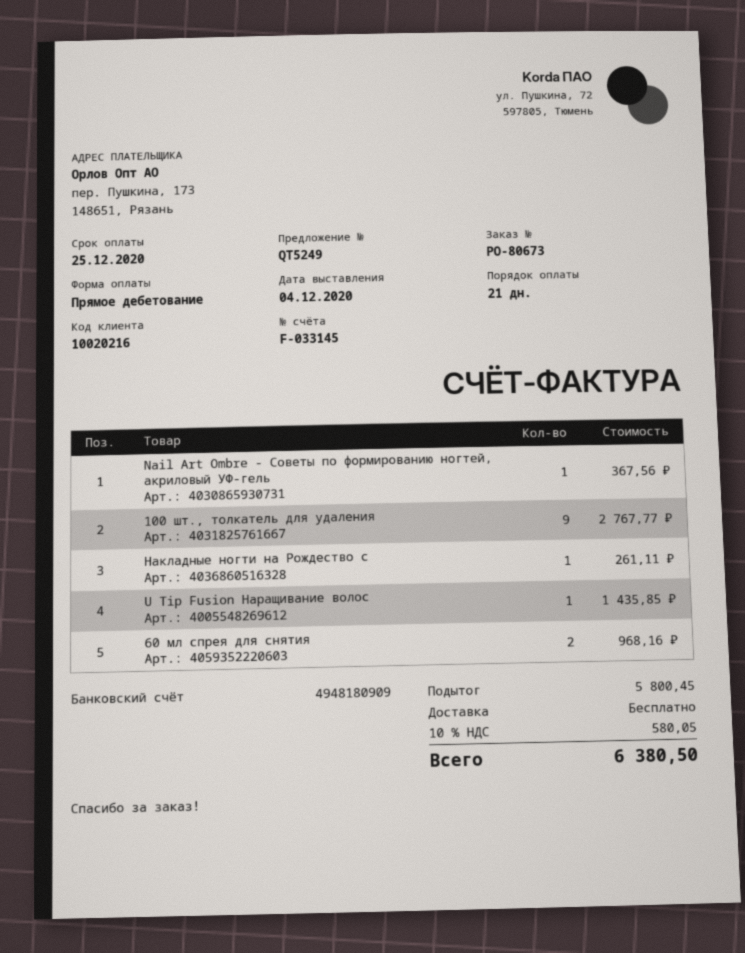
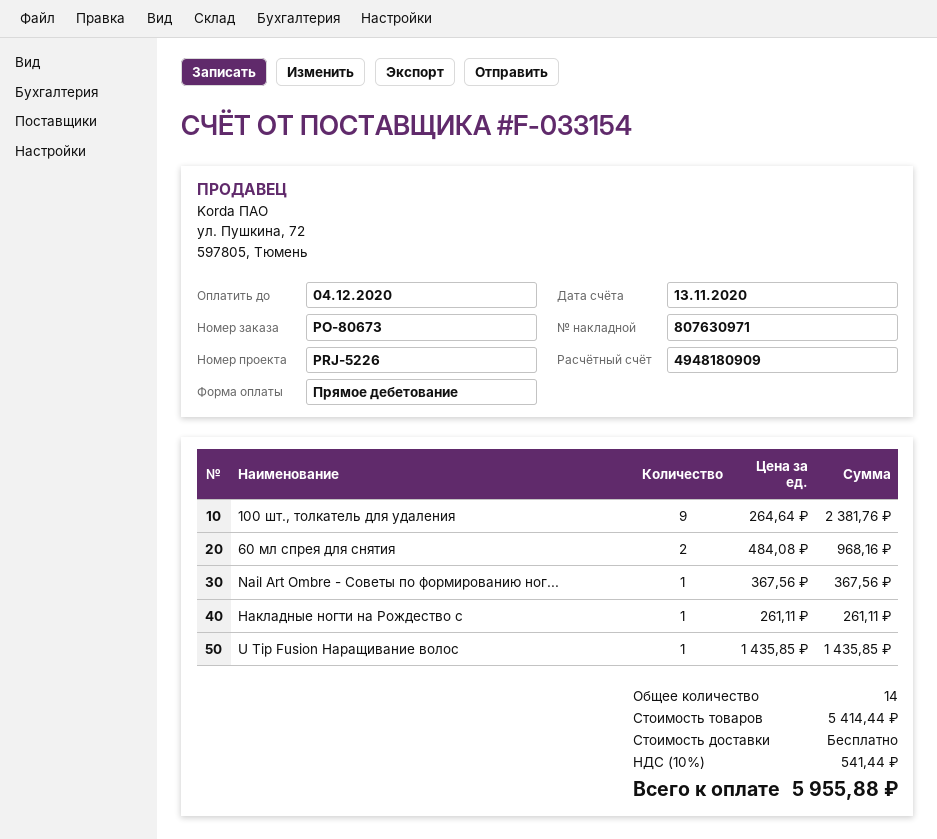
invoice number: F-033145 -> F-033154
invoice date: 2020-12-04 -> 2020-11-13
due date: 2020-12-25 -> 2020-12-04
100 шт., толкатель для удаления: 9 for 2767.77 -> 9 for 2381.76
subtotal: 5800.45 -> 5414.44
tax: 10% = 580.05 -> 10% = 541.44
total: 6380.50 -> 5955.88

